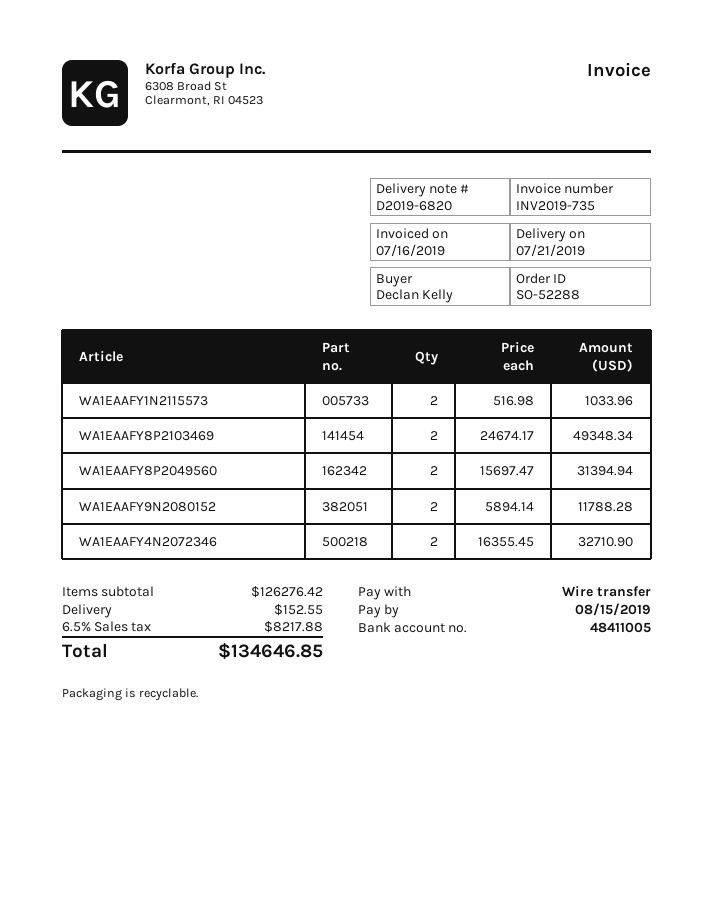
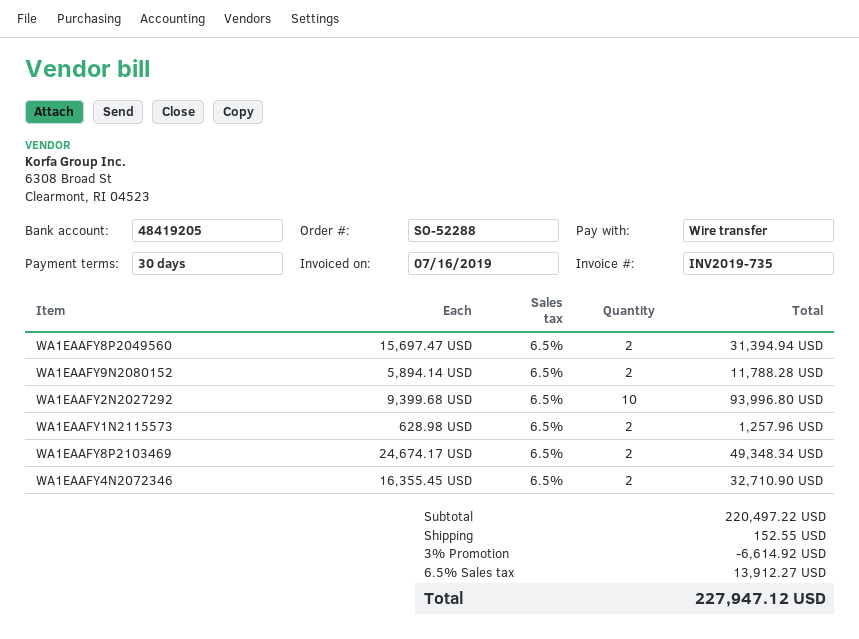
bank account: 48411005 -> 48419205
WA1EAAFY1N2115573: 2 x 516.98 = 1033.96 -> 2 x 628.98 = 1257.96
WA1EAAFY2N2027292: none -> 10 x 9399.68 = 93996.80
subtotal: 126276.42 -> 220497.22
discount: none -> 3% = 6614.92
tax: 6.5% = 8217.88 -> 6.5% = 13912.27
total: 134646.85 -> 227947.12

